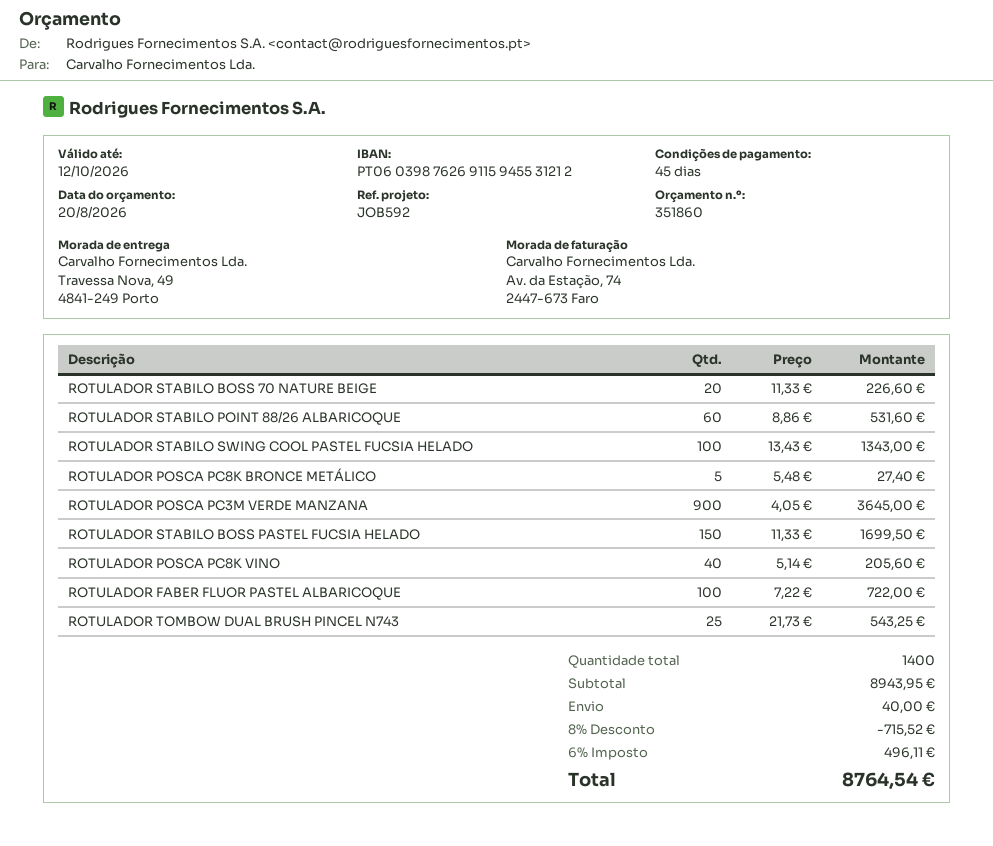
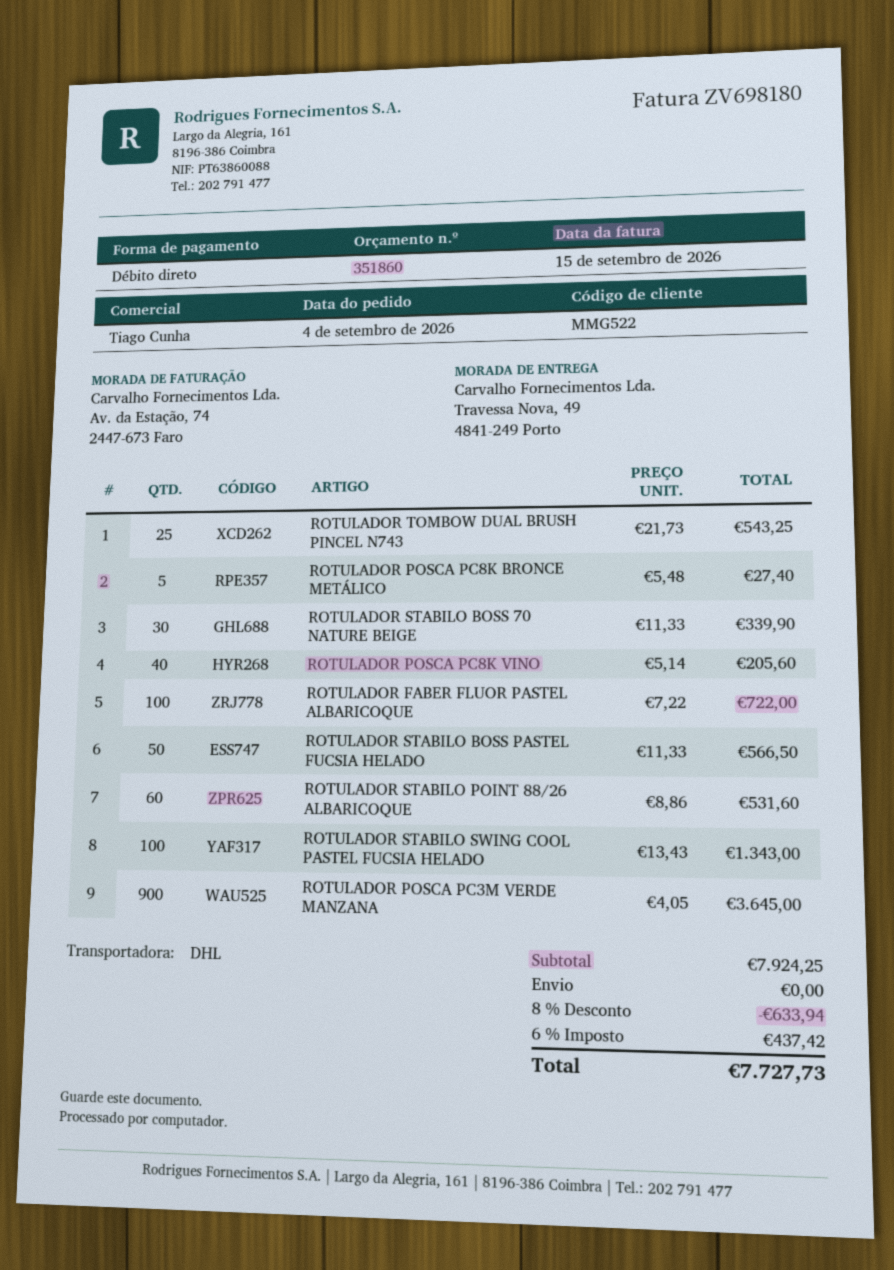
ROTULADOR STABILO BOSS 70 NATURE BEIGE: 20 x 11.33 = 226.60 -> 30 x 11.33 = 339.90
ROTULADOR STABILO BOSS PASTEL FUCSIA HELADO: 150 x 11.33 = 1699.50 -> 50 x 11.33 = 566.50
subtotal: 8943.95 -> 7924.25
discount: 8% = 715.52 -> 8% = 633.94
shipping: 40.00 -> 0.00
tax: 6% = 496.11 -> 6% = 437.42
total: 8764.54 -> 7727.73

